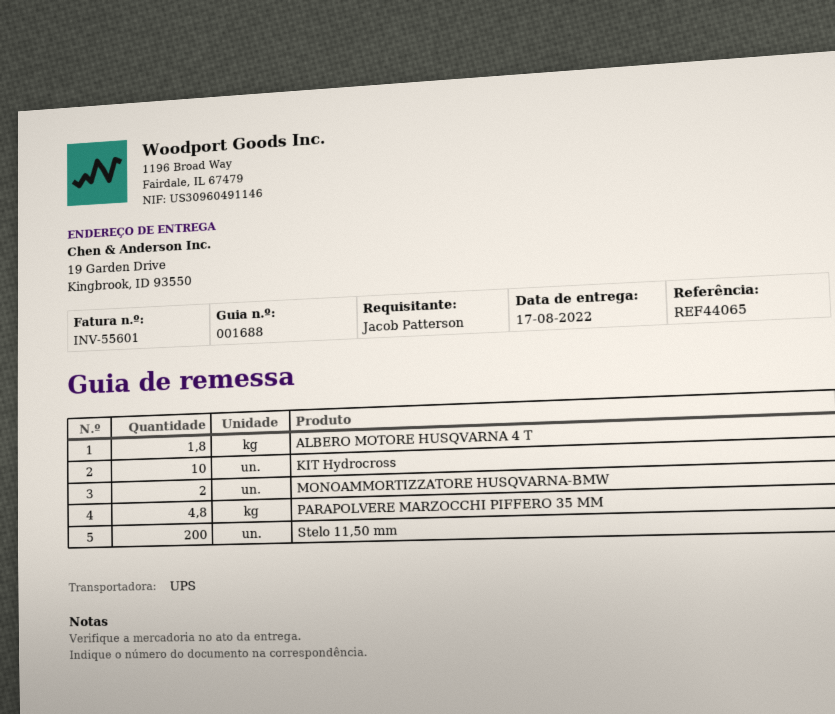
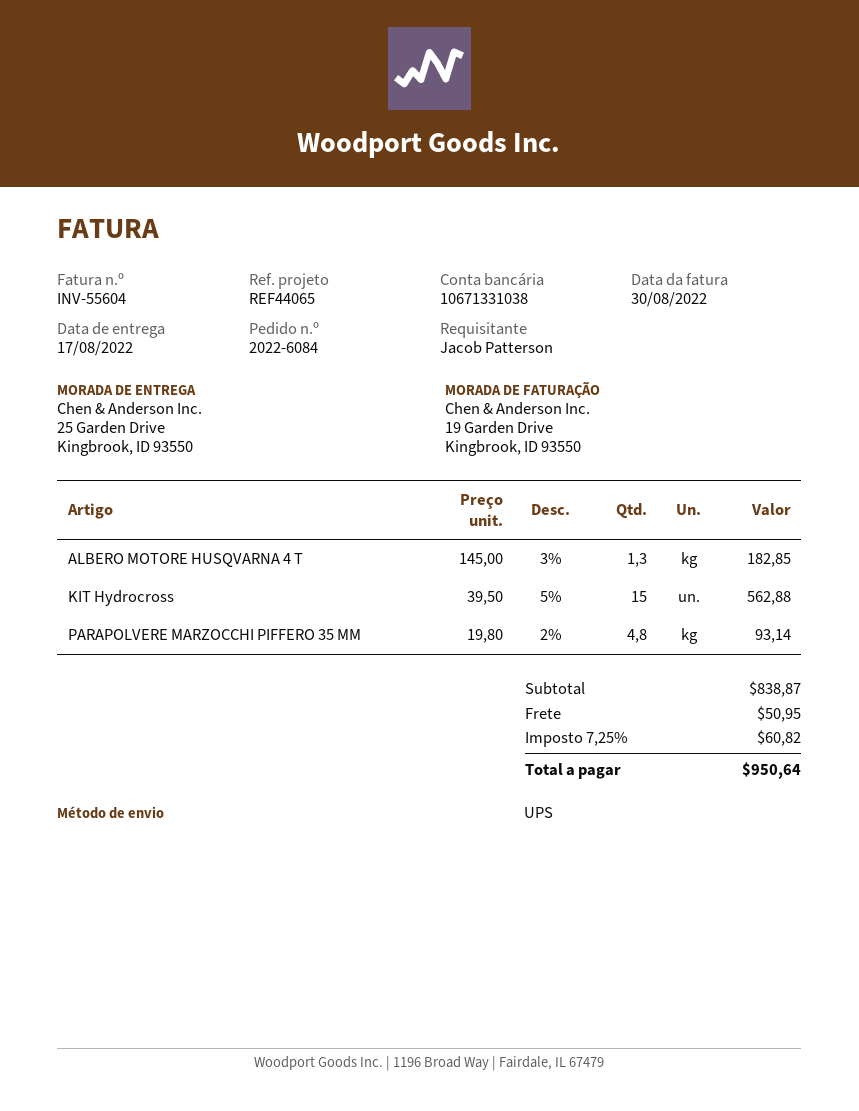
invoice number: INV-55601 -> INV-55604
ship to: 19 Garden Drive, Kingbrook, ID 93550 -> 25 Garden Drive, Kingbrook, ID 93550
ALBERO MOTORE HUSQVARNA 4 T: 1.8 -> 1.3
KIT Hydrocross: 10 -> 15
MONOAMMORTIZZATORE HUSQVARNA-BMW: 2 -> none
Stelo 11,50 mm: 200 -> none

